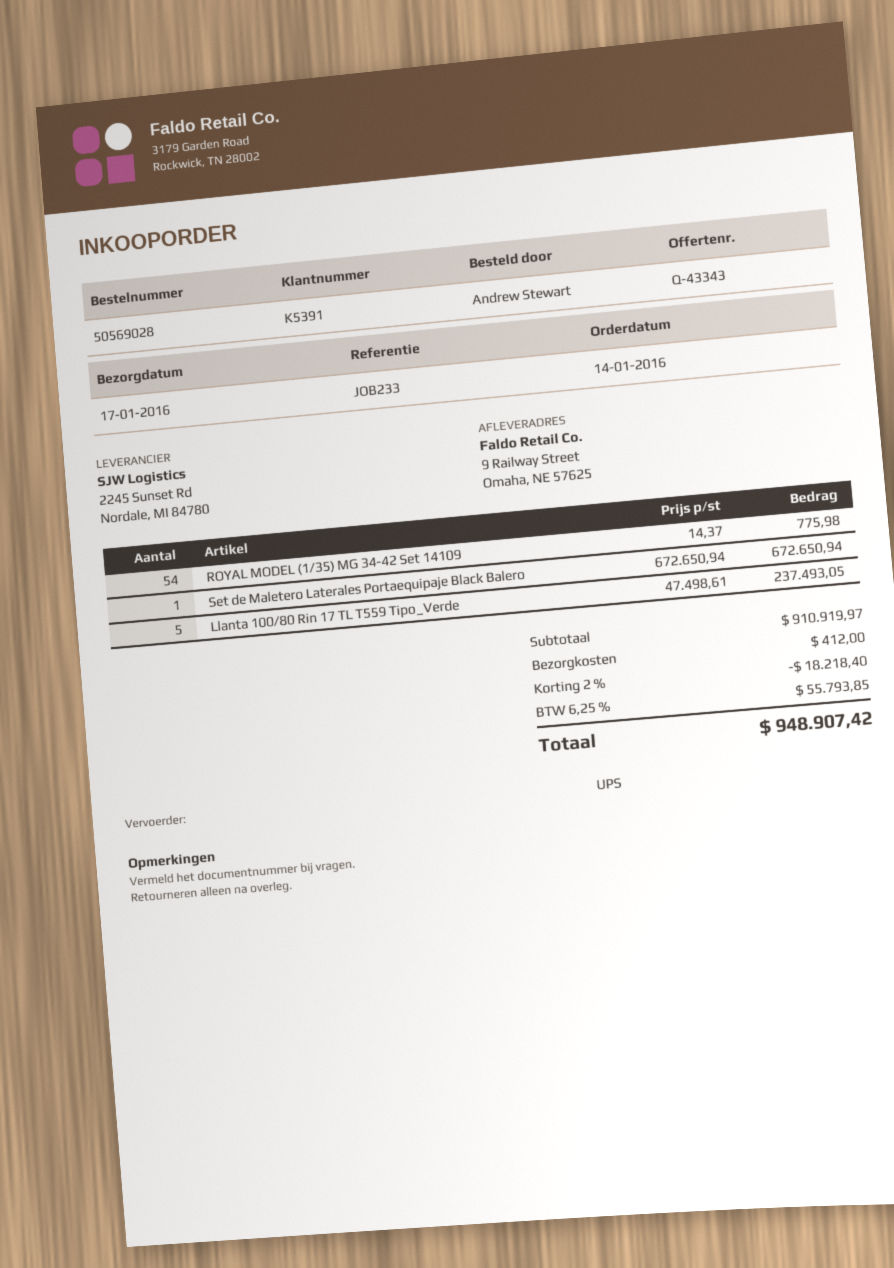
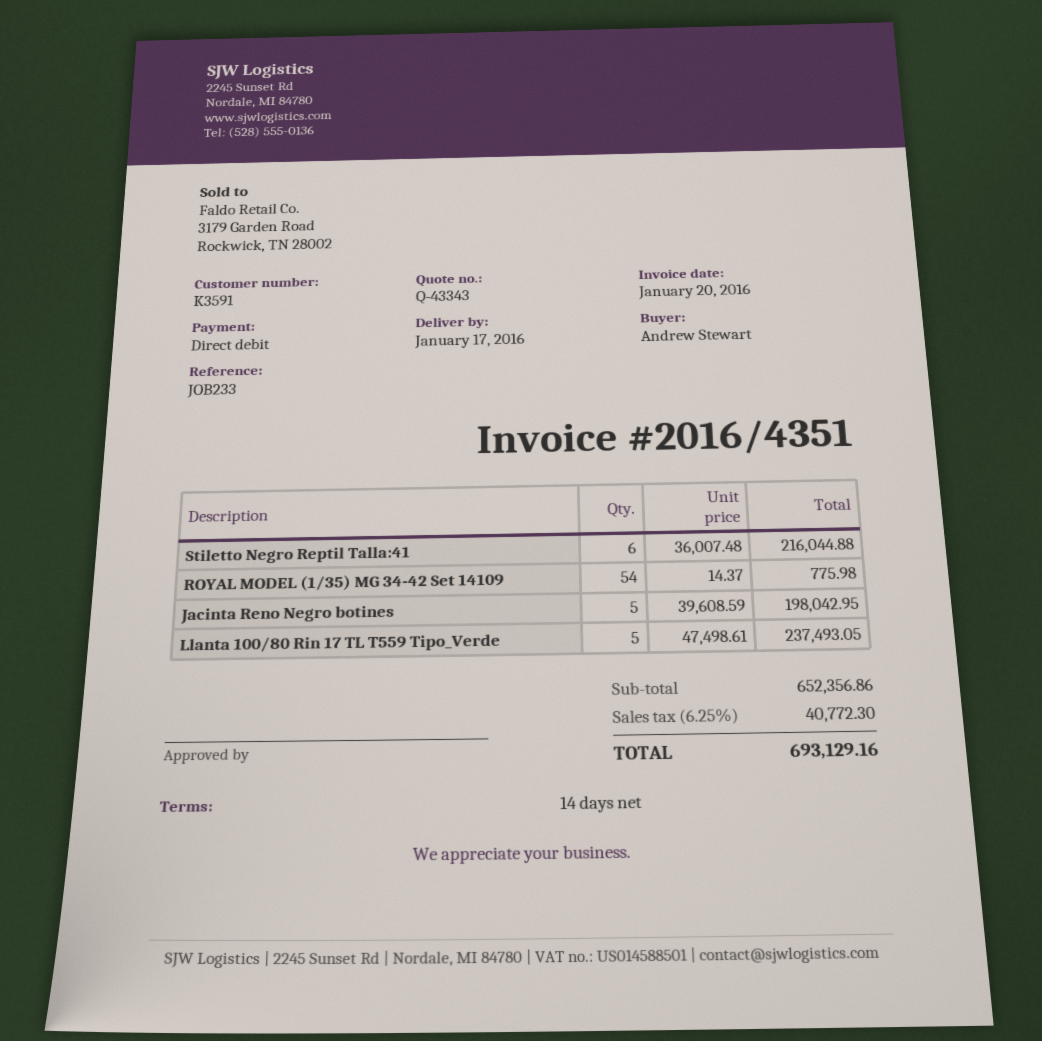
customer number: K5391 -> K3591
Set de Maletero Laterales Portaequipaje Black Balero: 1 x 672650.94 = 672650.94 -> none
Stiletto Negro Reptil Talla:41: none -> 6 x 36007.48 = 216044.88
Jacinta Reno Negro botines: none -> 5 x 39608.59 = 198042.95
subtotal: 910919.97 -> 652356.86
discount: 2% = 18218.40 -> none
shipping: 412.00 -> none
tax: 6.25% = 55793.85 -> 6.25% = 40772.30
total: 948907.42 -> 693129.16

